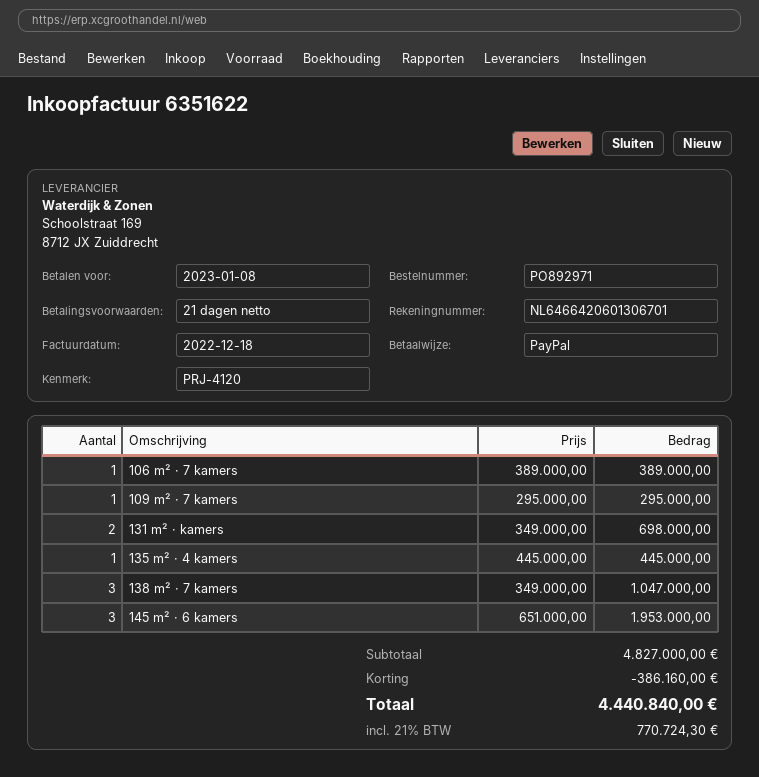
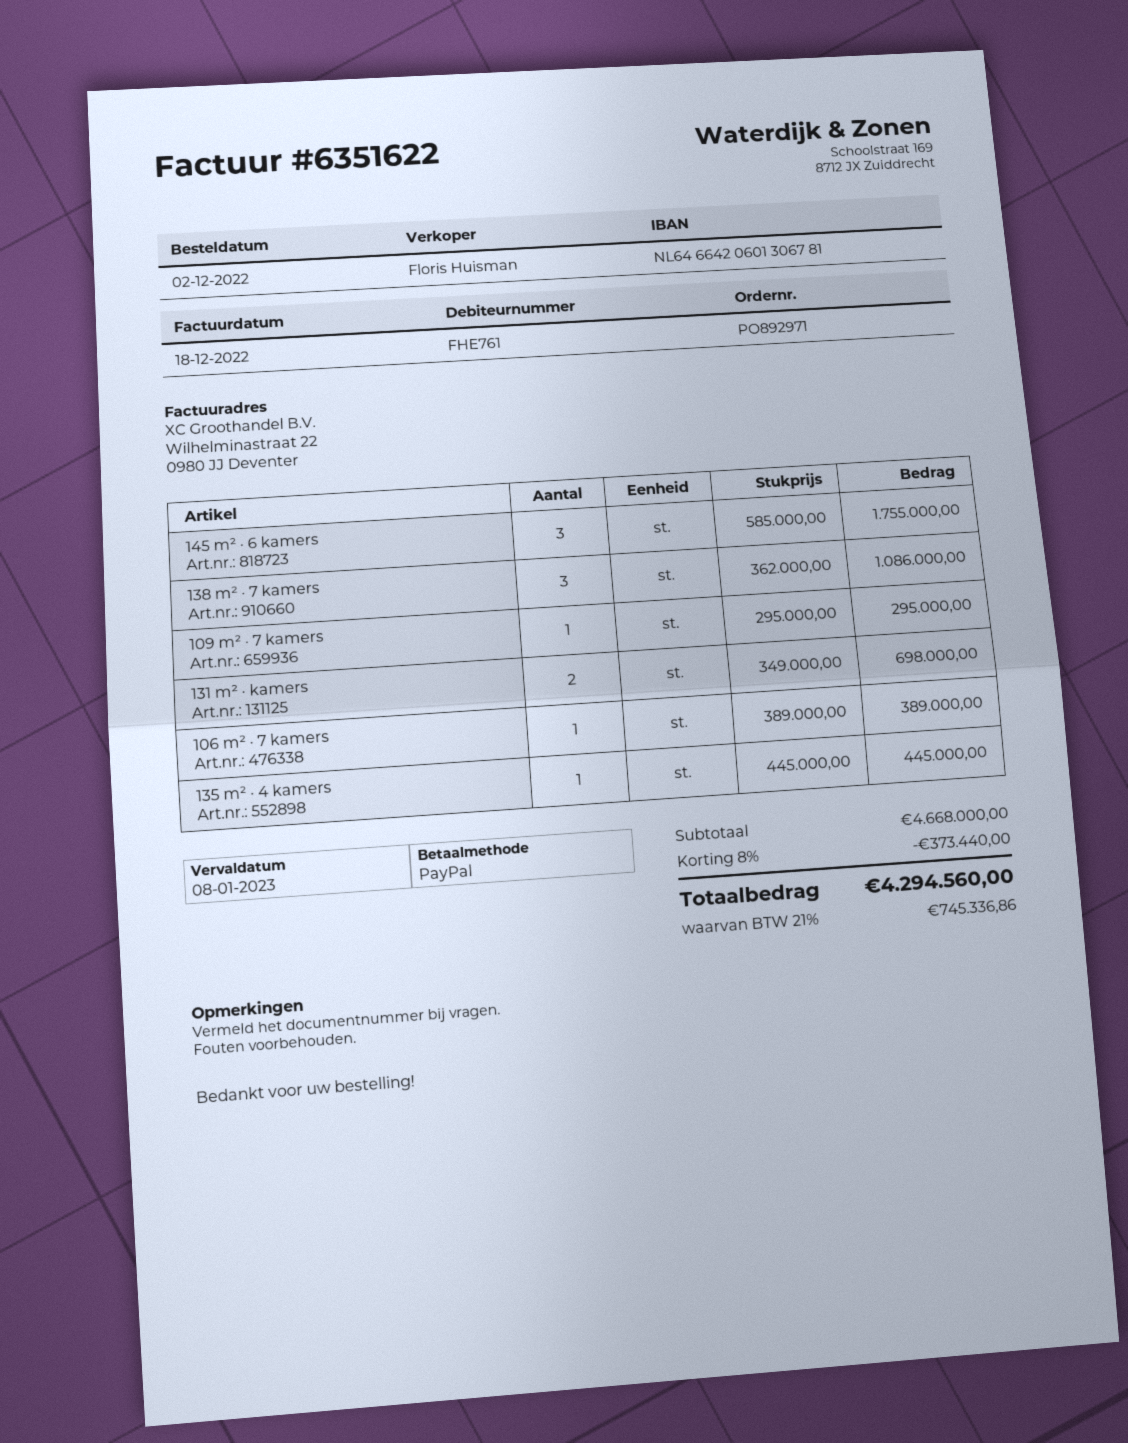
bank account: NL6466420601306701 -> NL6466420601306781
138 m² · 7 kamers: 3 x 349000.00 = 1047000.00 -> 3 x 362000.00 = 1086000.00
145 m² · 6 kamers: 3 x 651000.00 = 1953000.00 -> 3 x 585000.00 = 1755000.00
subtotal: 4827000.00 -> 4668000.00
discount: 386160.00 -> 373440.00
tax: 21% = 770724.30 -> 21% = 745336.86
total: 4440840.00 -> 4294560.00

